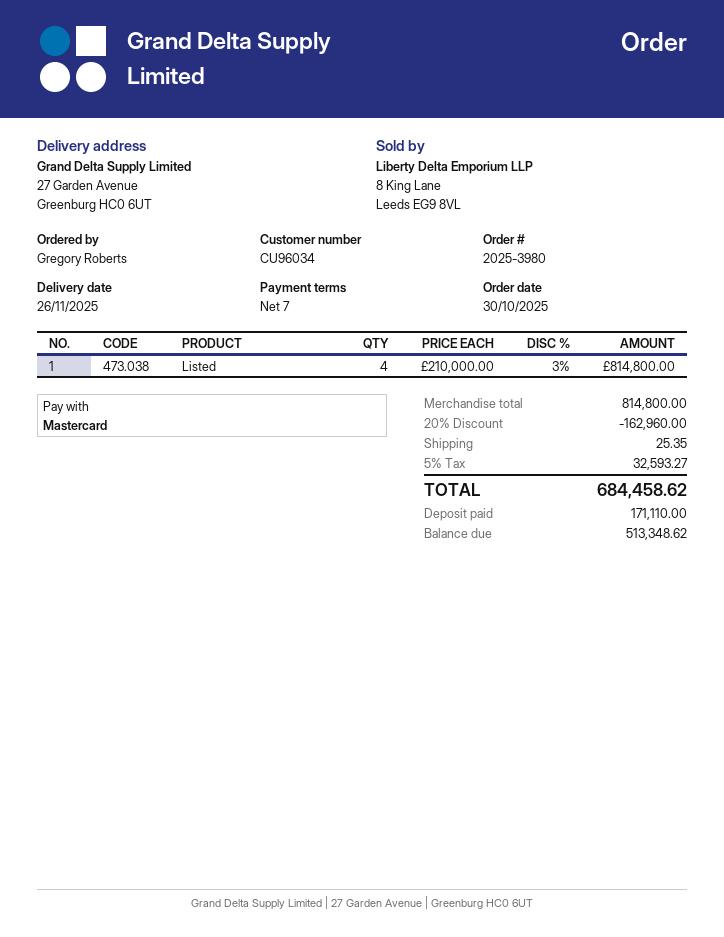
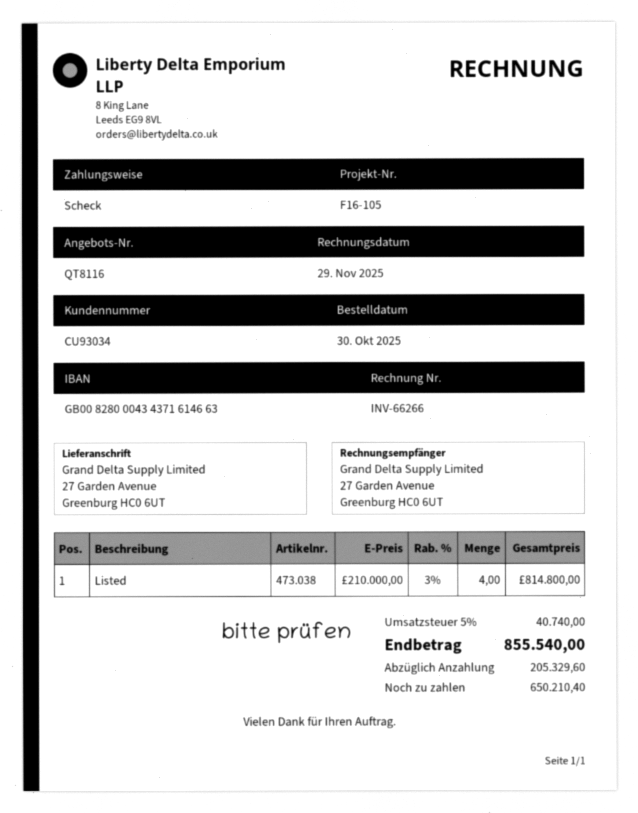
customer number: CU96034 -> CU93034
payment method: Mastercard -> cheque
discount: 20% = 162960.00 -> none
shipping: 25.35 -> none
tax: 5% = 32593.27 -> 5% = 40740.00
total: 684458.62 -> 855540.00
deposit: 171110.00 -> 205329.60
balance: 513348.62 -> 650210.40

